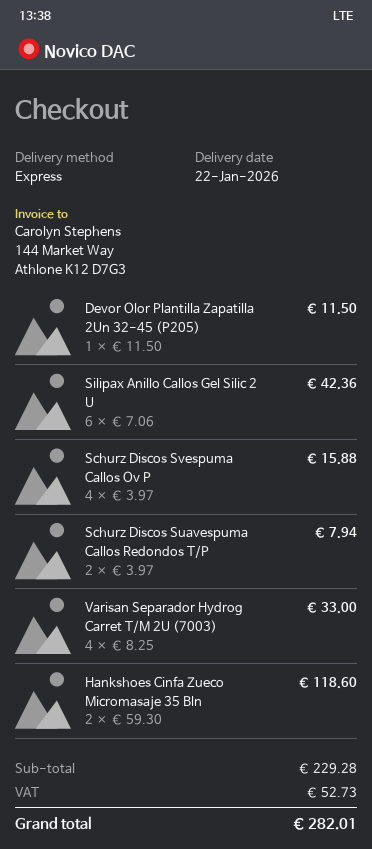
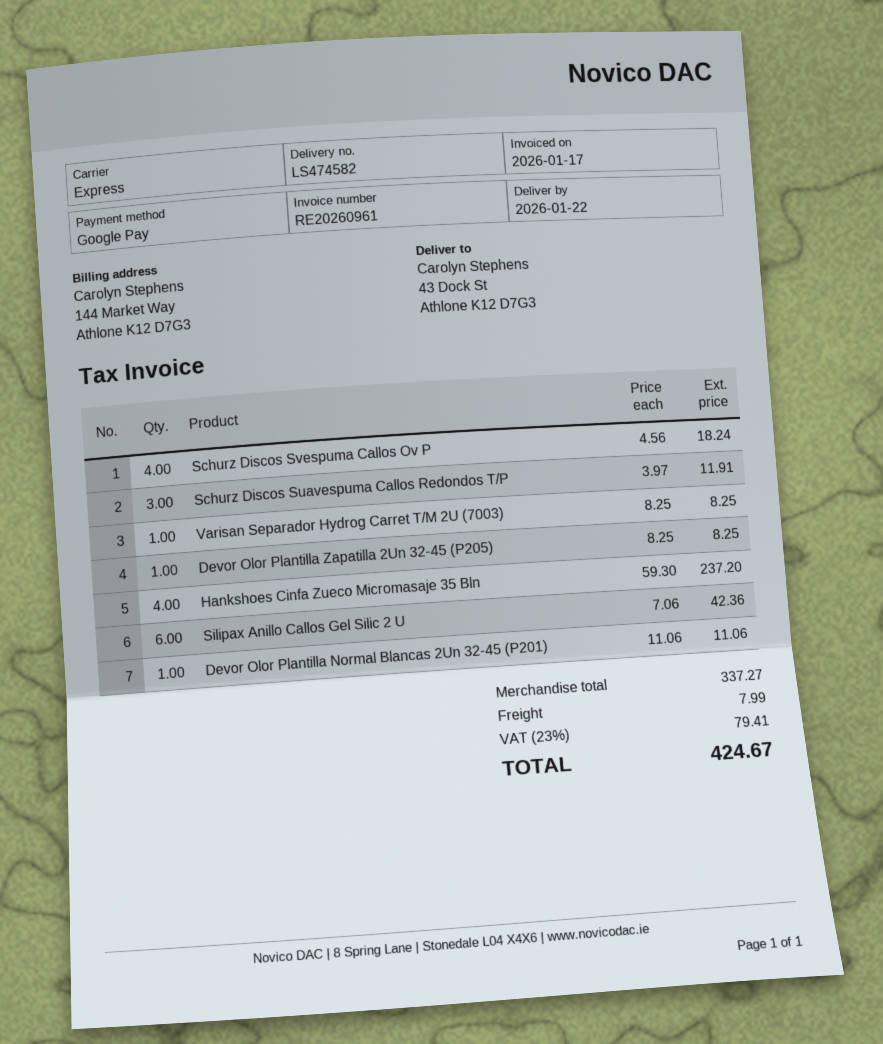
Devor Olor Plantilla Zapatilla 2Un 32-45 (P205): 1 x 11.50 = 11.50 -> 1 x 8.25 = 8.25
Schurz Discos Svespuma Callos Ov P: 4 x 3.97 = 15.88 -> 4 x 4.56 = 18.24
Schurz Discos Suavespuma Callos Redondos T/P: 2 x 3.97 = 7.94 -> 3 x 3.97 = 11.91
Varisan Separador Hydrog Carret T/M 2U (7003): 4 x 8.25 = 33.00 -> 1 x 8.25 = 8.25
Hankshoes Cinfa Zueco Micromasaje 35 Bln: 2 x 59.30 = 118.60 -> 4 x 59.30 = 237.20
Devor Olor Plantilla Normal Blancas 2Un 32-45 (P201): none -> 1 x 11.06 = 11.06
subtotal: 229.28 -> 337.27
shipping: none -> 7.99
tax: 52.73 -> 79.41
total: 282.01 -> 424.67

